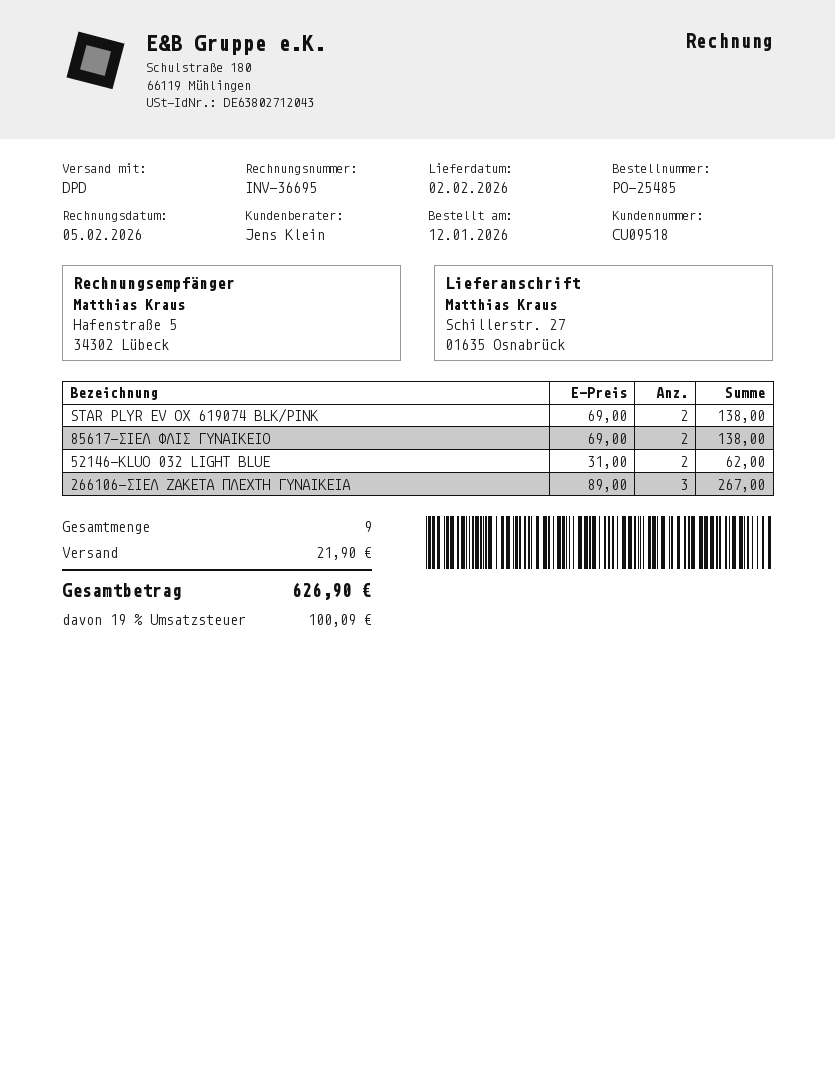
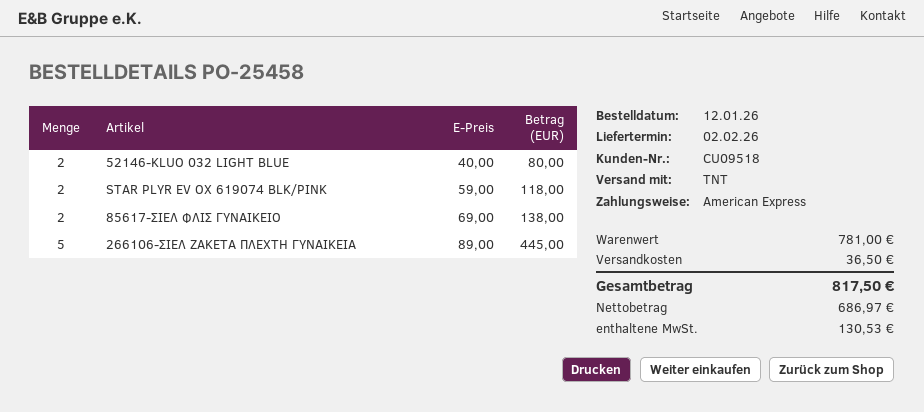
order number: PO-25485 -> PO-25458
shipping method: DPD -> TNT
STAR PLYR EV OX 619074 BLK/PINK: 2 x 69.00 = 138.00 -> 2 x 59.00 = 118.00
52146-KLUO 032 LIGHT BLUE: 2 x 31.00 = 62.00 -> 2 x 40.00 = 80.00
266106-ΣΙΕΛ ΖΑΚΕΤΑ ΠΛΕΧΤΗ ΓΥΝΑΙΚΕΙΑ: 3 x 89.00 = 267.00 -> 5 x 89.00 = 445.00
shipping: 21.90 -> 36.50
tax: 100.09 -> 130.53
total: 626.90 -> 817.50

